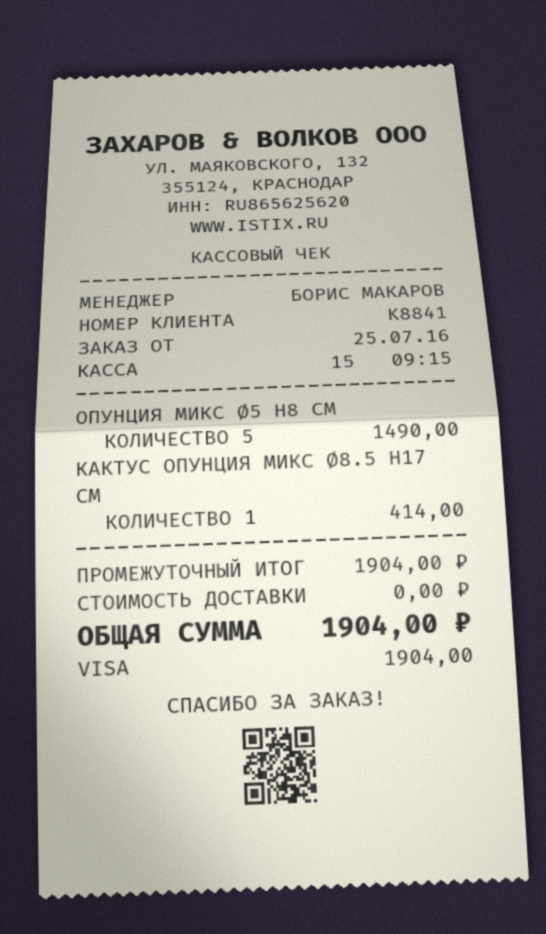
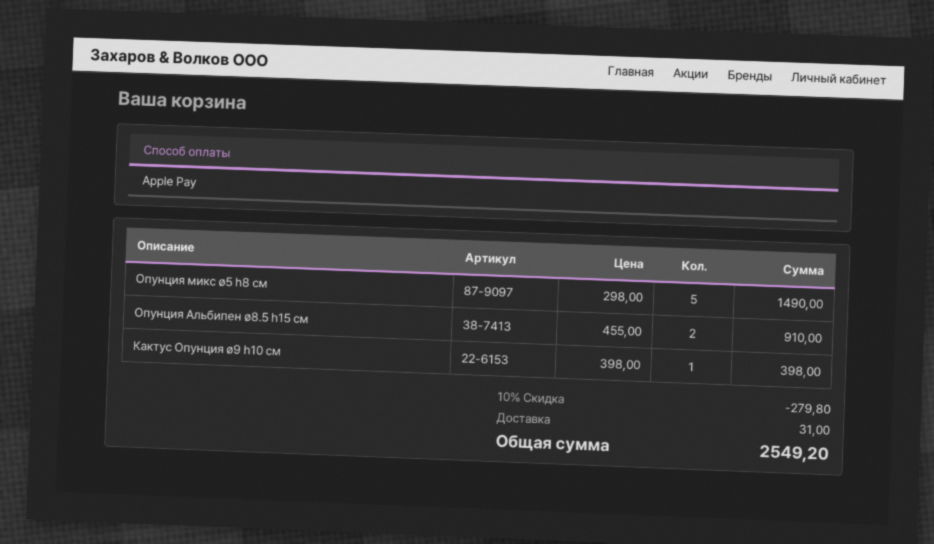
payment method: Visa -> Apple Pay
КАКТУС ОПУНЦИЯ МИКС Ø8.5 H17 СМ: 1 for 414.00 -> none
Опунция Альбипен ø8.5 h15 см: none -> 2 for 910.00
Кактус Опунция ø9 h10 см: none -> 1 for 398.00
discount: none -> 10% = 279.80
shipping: 0.00 -> 31.00
total: 1904.00 -> 2549.20

